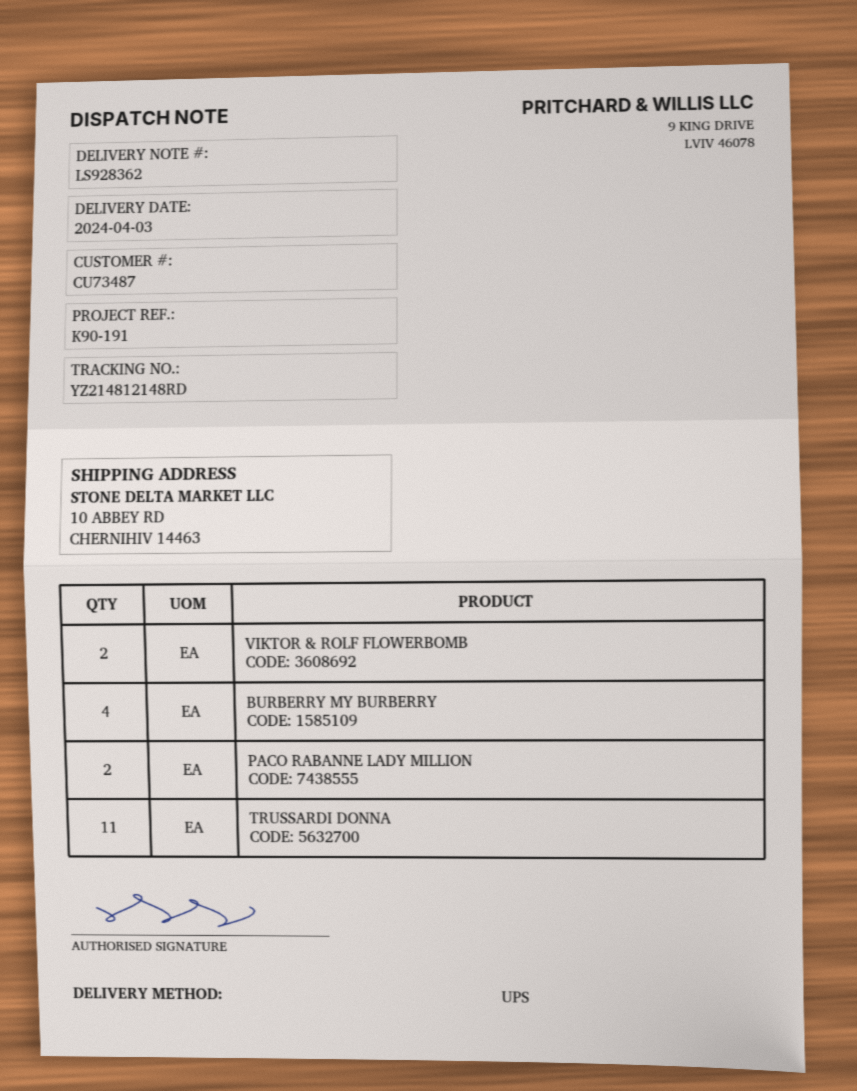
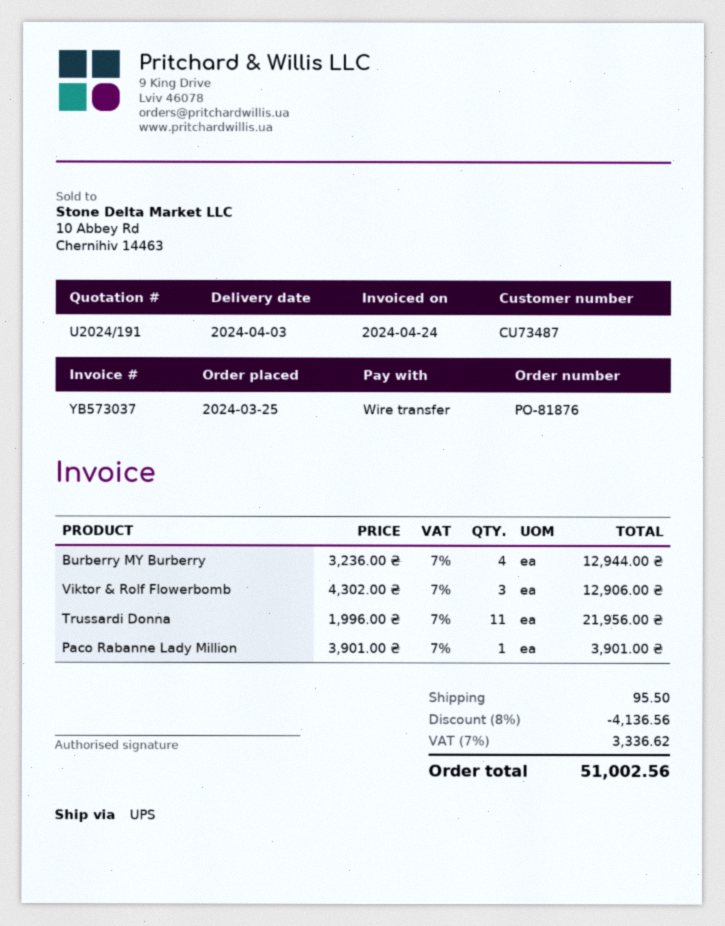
VIKTOR & ROLF FLOWERBOMB: 2 -> 3
PACO RABANNE LADY MILLION: 2 -> 1

